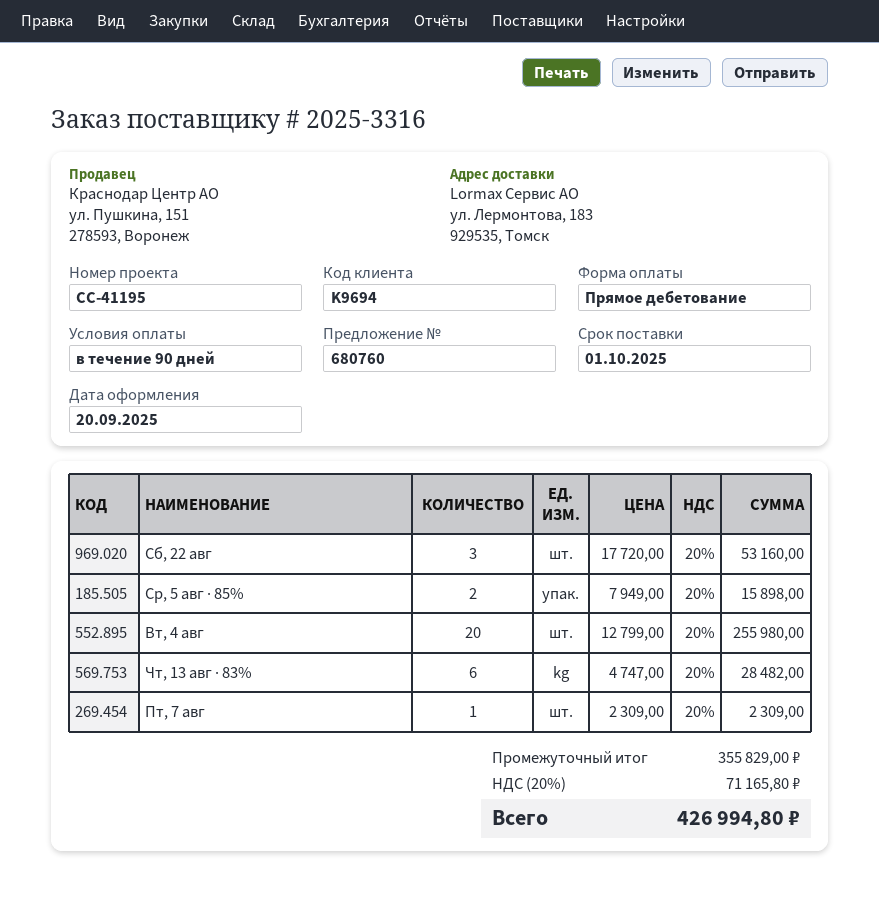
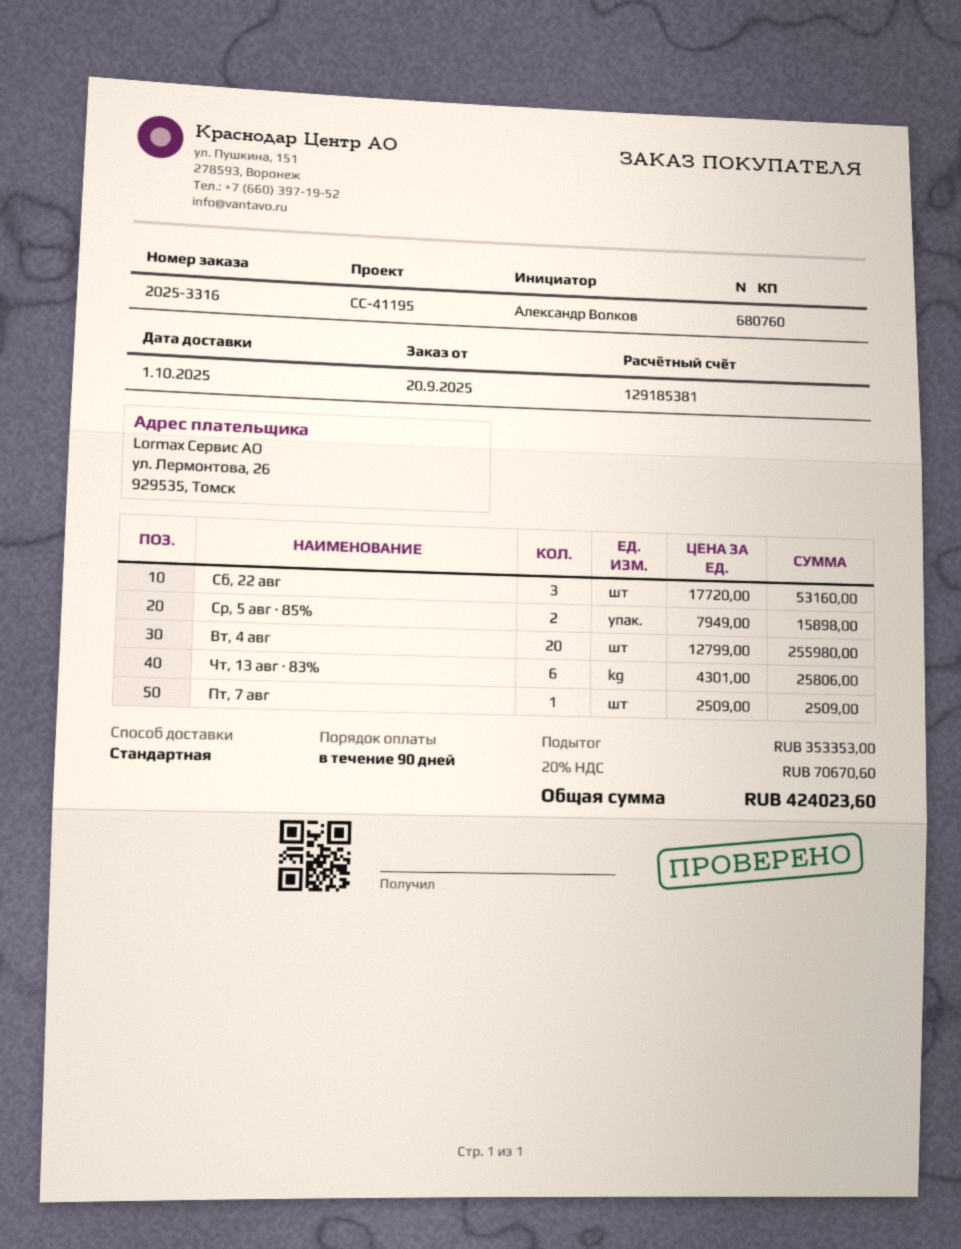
Чт, 13 авг · 83%: 6 x 4747.00 = 28482.00 -> 6 x 4301.00 = 25806.00
Пт, 7 авг: 1 x 2309.00 = 2309.00 -> 1 x 2509.00 = 2509.00
subtotal: 355829.00 -> 353353.00
tax: 20% = 71165.80 -> 20% = 70670.60
total: 426994.80 -> 424023.60

